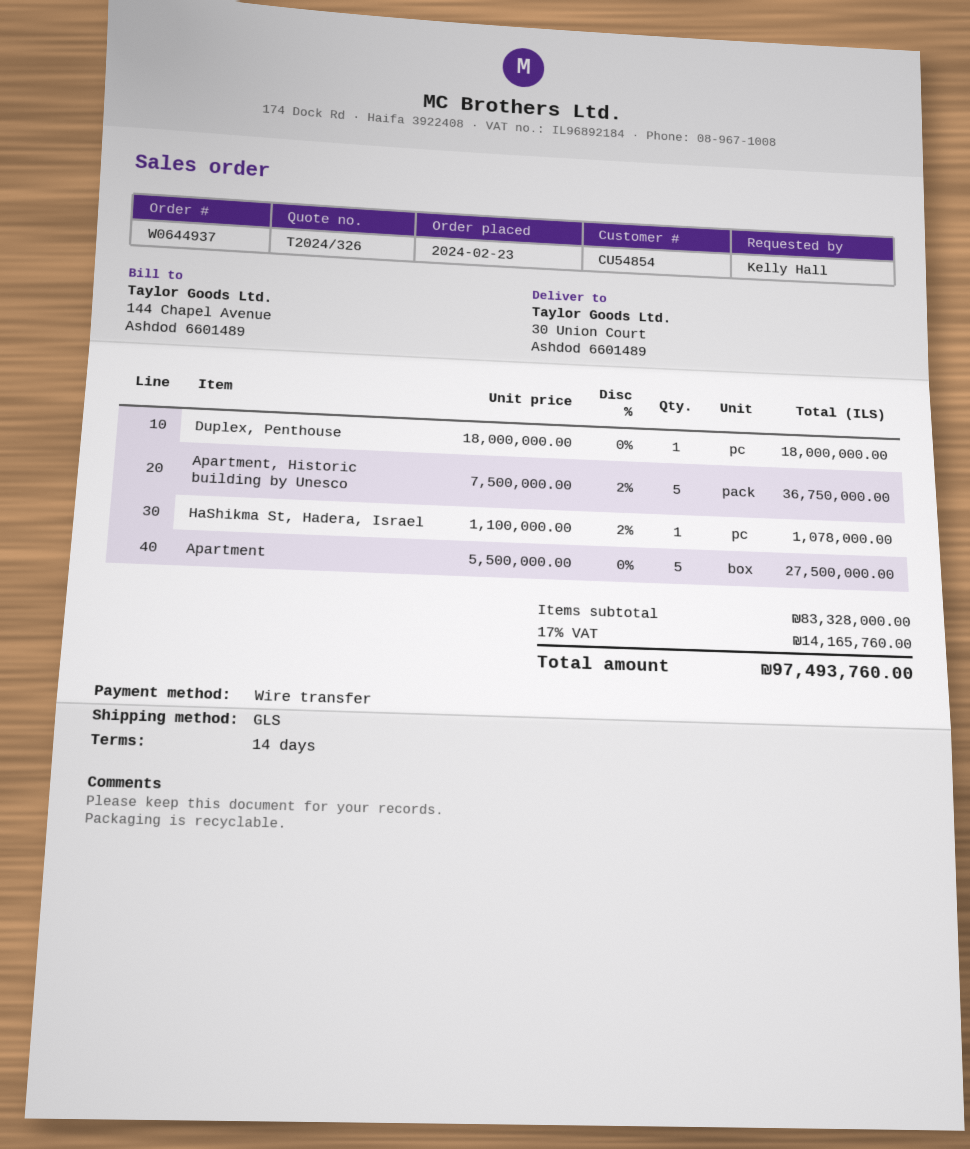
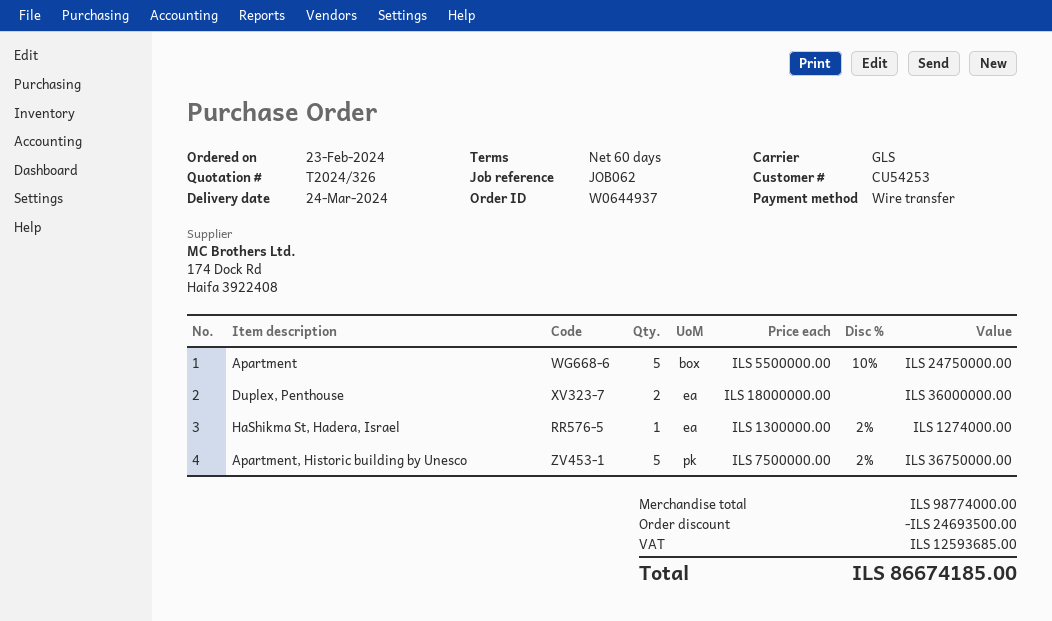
payment terms: 14 days -> 60 days
customer number: CU54854 -> CU54253
Duplex, Penthouse: 1 x 18000000.00 = 18000000.00 -> 2 x 18000000.00 = 36000000.00
HaShikma St, Hadera, Israel: 1 x 1100000.00 - 2% = 1078000.00 -> 1 x 1300000.00 - 2% = 1274000.00
Apartment: 5 x 5500000.00 = 27500000.00 -> 5 x 5500000.00 - 10% = 24750000.00
subtotal: 83328000.00 -> 98774000.00
discount: none -> 24693500.00
tax: 14165760.00 -> 12593685.00
total: 97493760.00 -> 86674185.00

